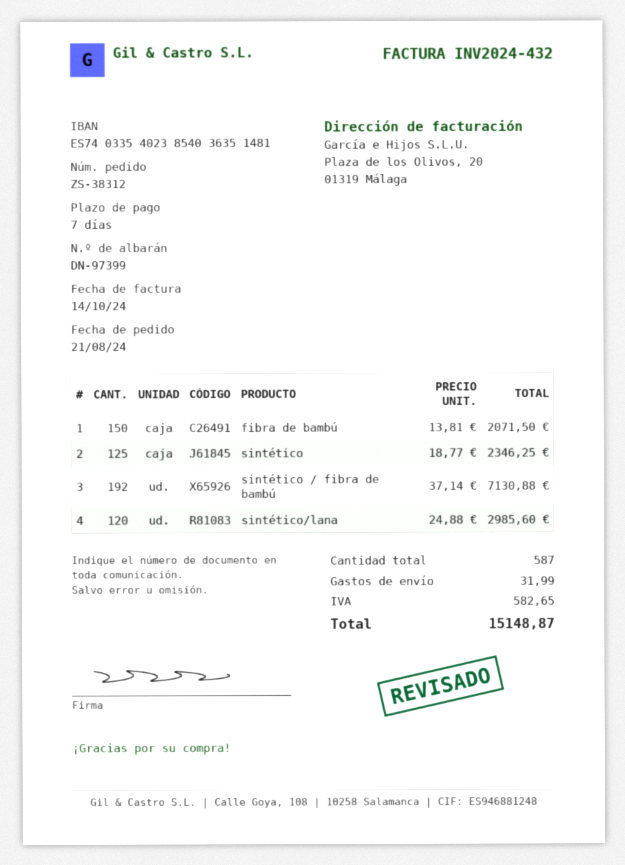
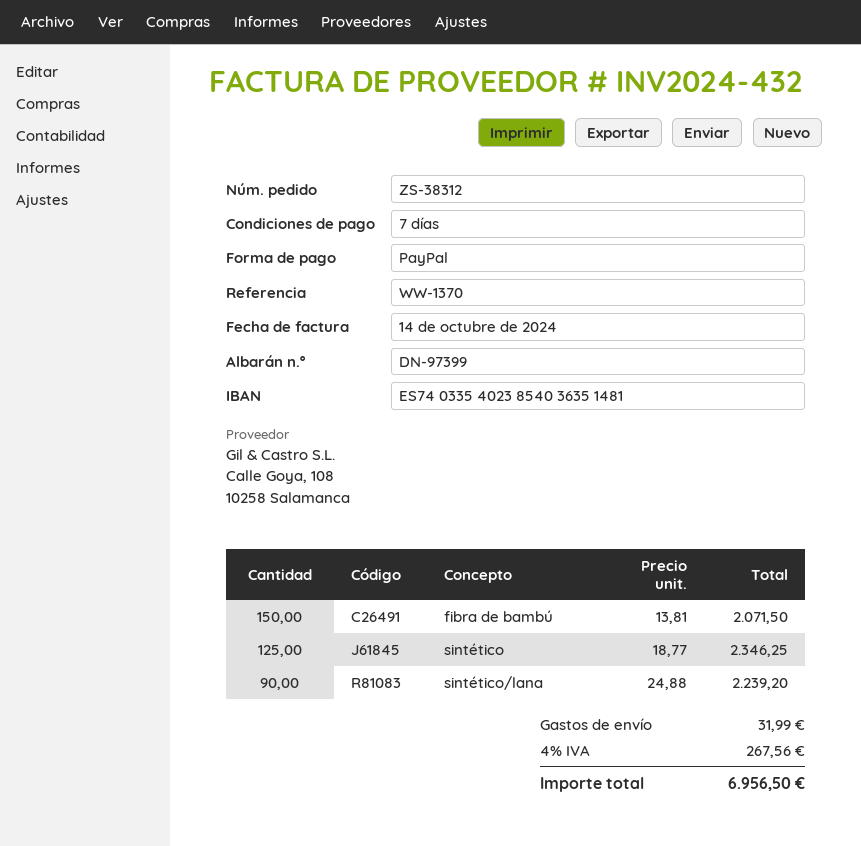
sintético / fibra de bambú: 192 x 37.14 = 7130.88 -> none
sintético/lana: 120 x 24.88 = 2985.60 -> 90 x 24.88 = 2239.20
tax: 582.65 -> 267.56
total: 15148.87 -> 6956.50

